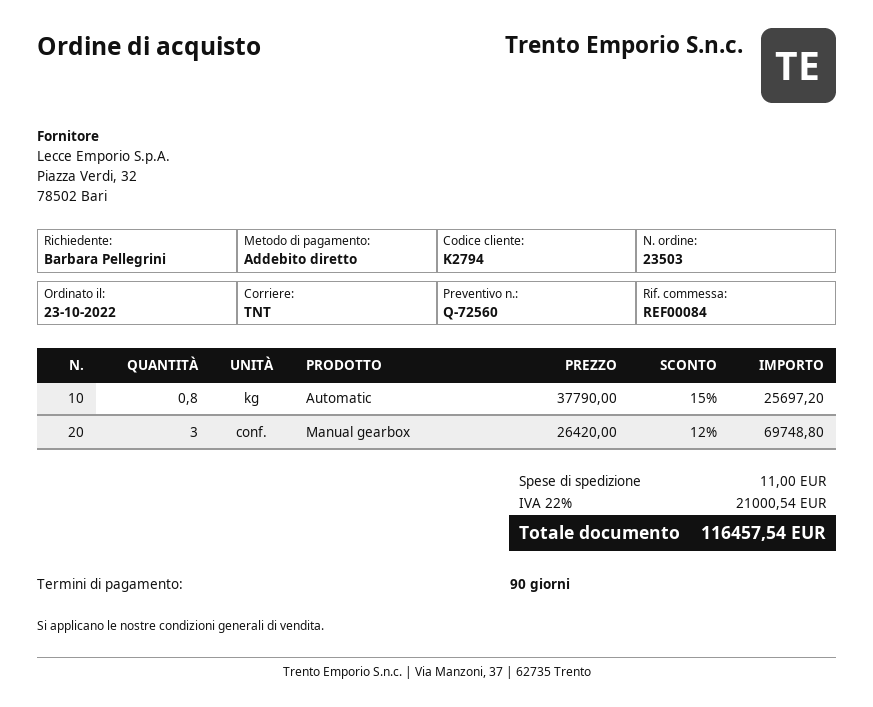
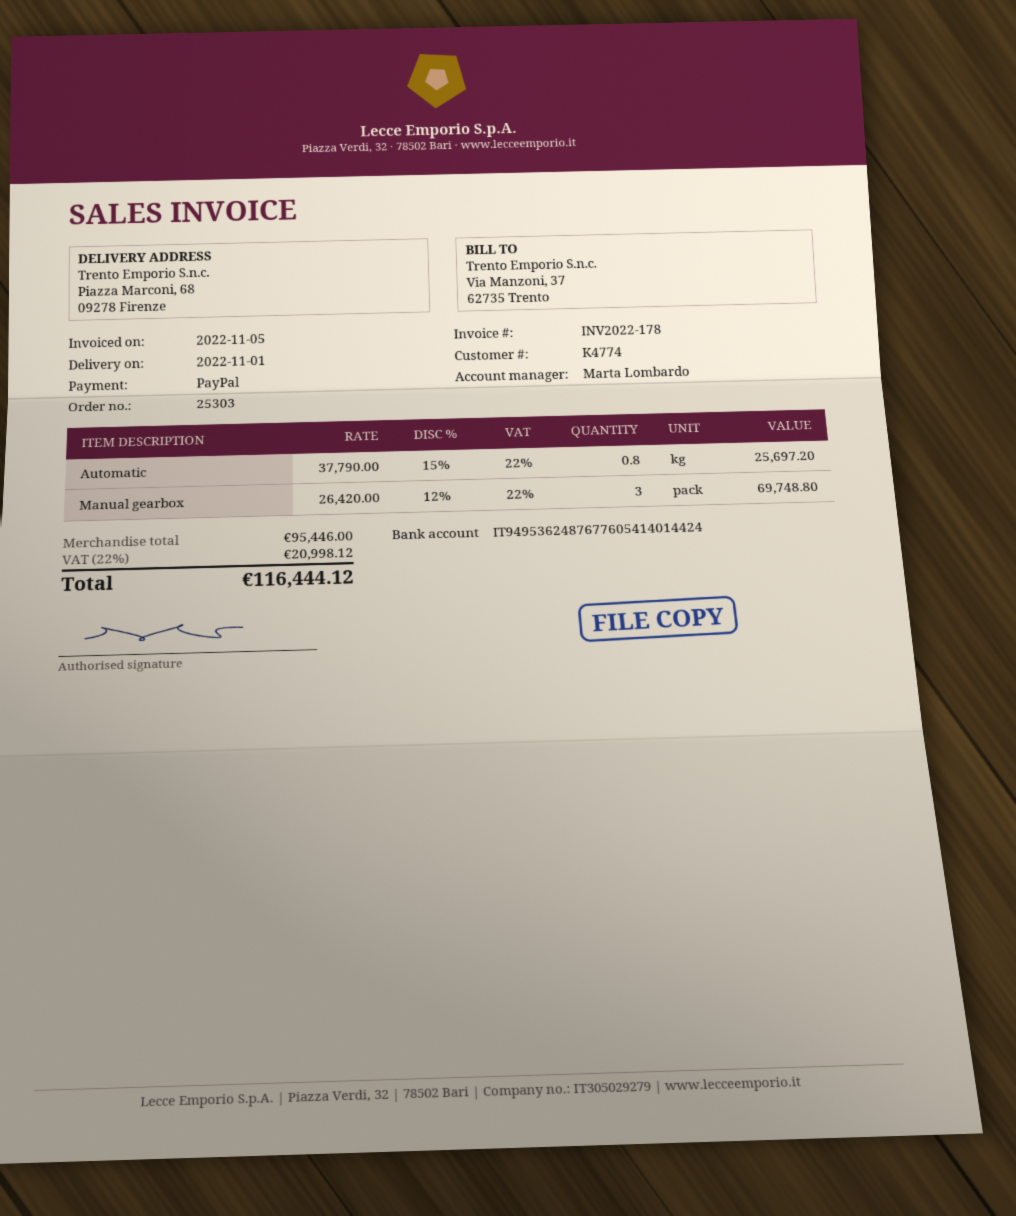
order number: 23503 -> 25303
customer number: K2794 -> K4774
payment method: direct debit -> PayPal
shipping: 11.00 -> none
tax: 22% = 21000.54 -> 22% = 20998.12
total: 116457.54 -> 116444.12

